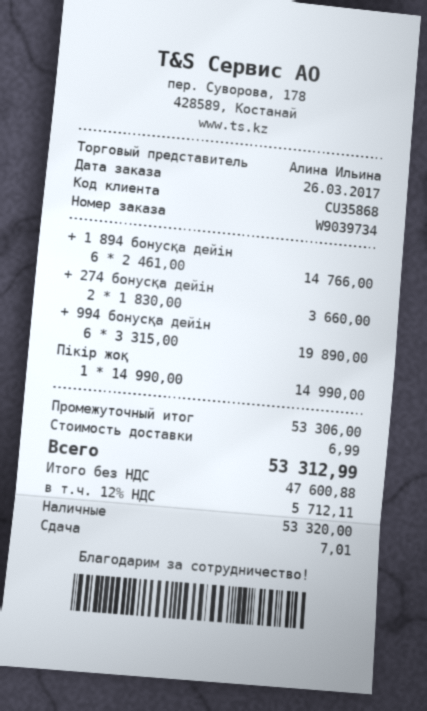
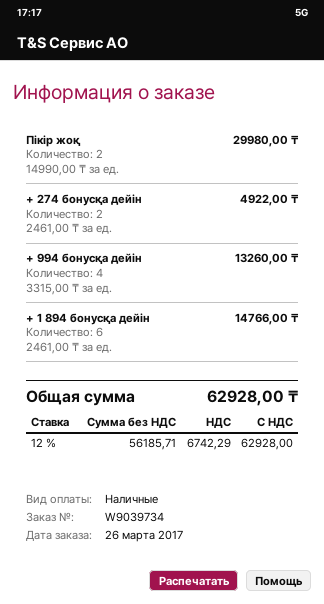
+ 274 бонусқа дейін: 2 x 1830.00 = 3660.00 -> 2 x 2461.00 = 4922.00
+ 994 бонусқа дейін: 6 x 3315.00 = 19890.00 -> 4 x 3315.00 = 13260.00
Пікір жоқ: 1 x 14990.00 = 14990.00 -> 2 x 14990.00 = 29980.00
shipping: 6.99 -> none
net: 47600.88 -> 56185.71
tax: 12% = 5712.11 -> 12% = 6742.29
total: 53312.99 -> 62928.00

